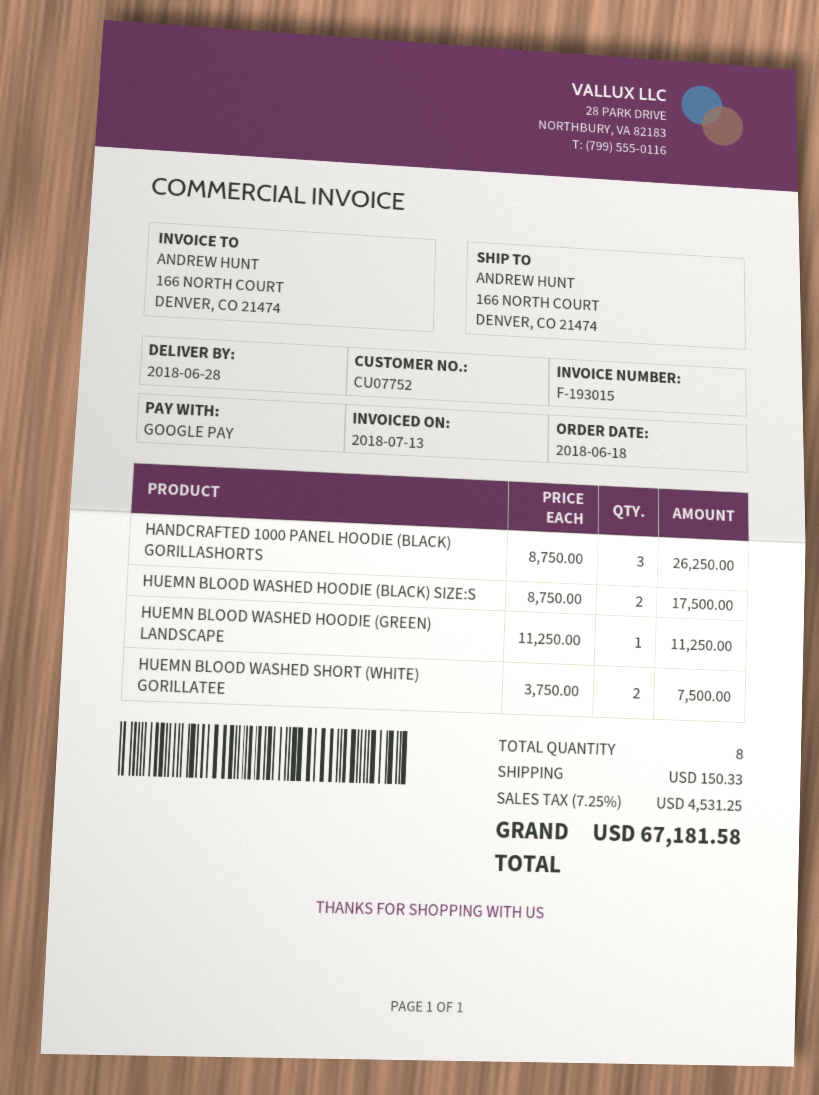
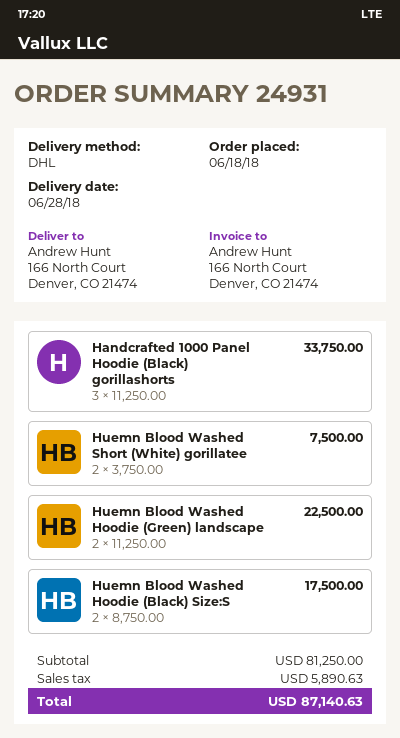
HANDCRAFTED 1000 PANEL HOODIE (BLACK) GORILLASHORTS: 3 x 8750.00 = 26250.00 -> 3 x 11250.00 = 33750.00
HUEMN BLOOD WASHED HOODIE (GREEN) LANDSCAPE: 1 x 11250.00 = 11250.00 -> 2 x 11250.00 = 22500.00
shipping: 150.33 -> none
tax: 4531.25 -> 5890.63
total: 67181.58 -> 87140.63

